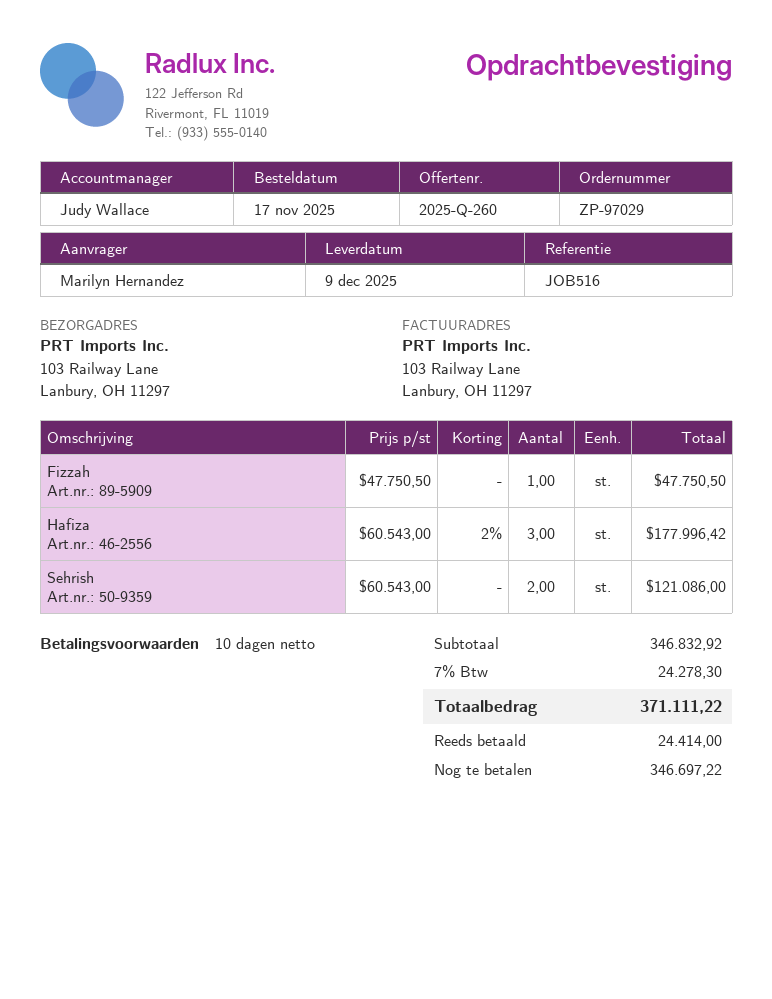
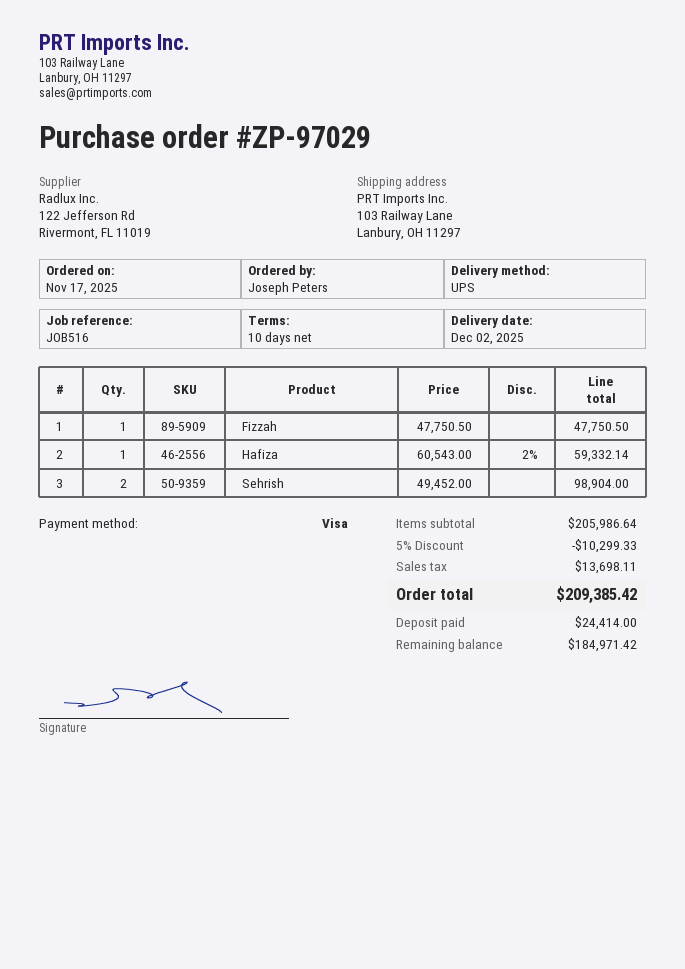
delivery date: 2025-12-09 -> 2025-12-02
ordered by: Marilyn Hernandez -> Joseph Peters
Hafiza: 3 x 60543.00 - 2% = 177996.42 -> 1 x 60543.00 - 2% = 59332.14
Sehrish: 2 x 60543.00 = 121086.00 -> 2 x 49452.00 = 98904.00
subtotal: 346832.92 -> 205986.64
discount: none -> 5% = 10299.33
tax: 24278.30 -> 13698.11
total: 371111.22 -> 209385.42
balance: 346697.22 -> 184971.42

